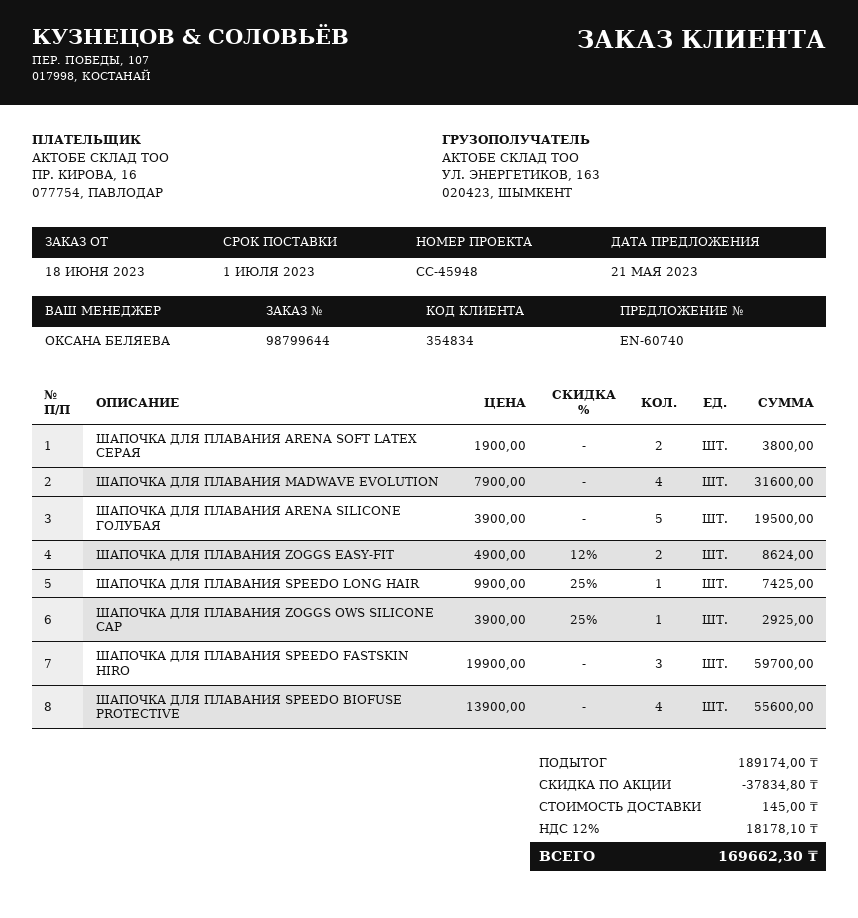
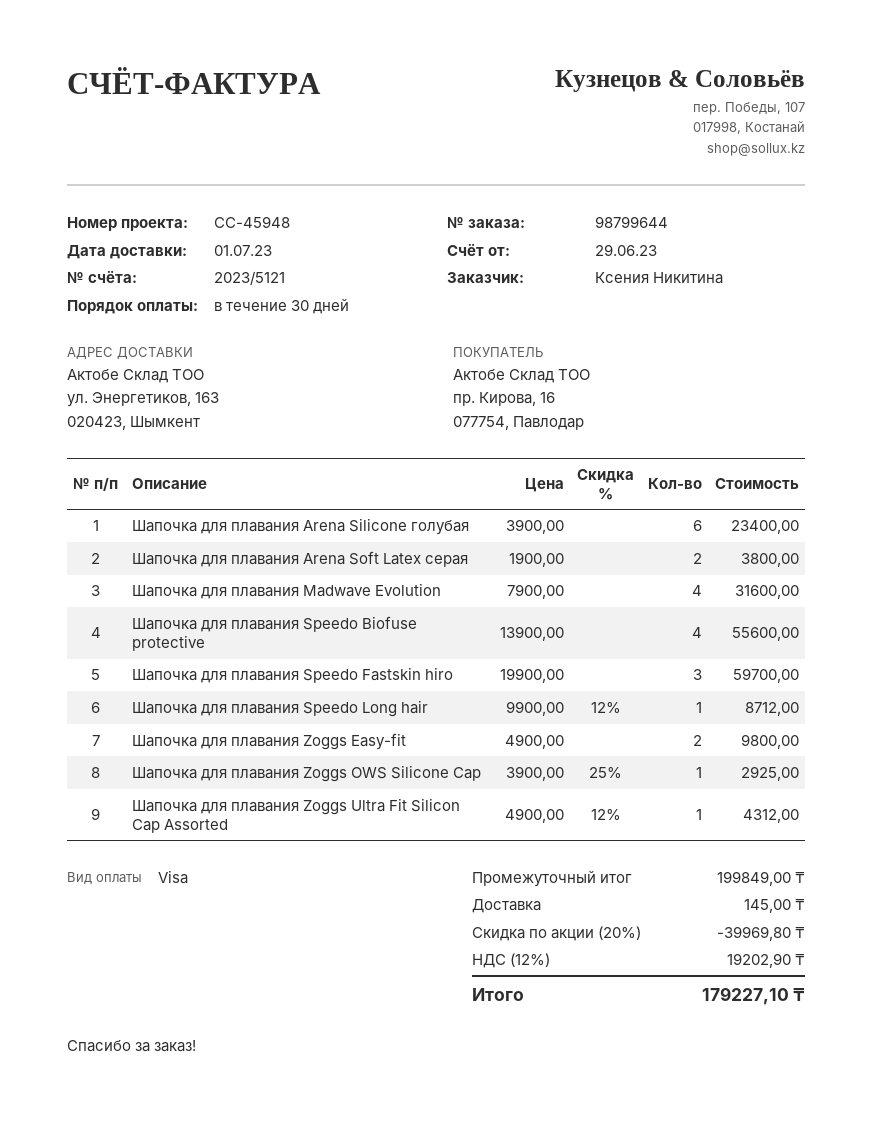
ШАПОЧКА ДЛЯ ПЛАВАНИЯ ARENA SILICONE ГОЛУБАЯ: 5 x 3900.00 = 19500.00 -> 6 x 3900.00 = 23400.00
ШАПОЧКА ДЛЯ ПЛАВАНИЯ ZOGGS EASY-FIT: 2 x 4900.00 - 12% = 8624.00 -> 2 x 4900.00 = 9800.00
ШАПОЧКА ДЛЯ ПЛАВАНИЯ SPEEDO LONG HAIR: 1 x 9900.00 - 25% = 7425.00 -> 1 x 9900.00 - 12% = 8712.00
Шапочка для плавания Zoggs Ultra Fit Silicon Cap Assorted: none -> 1 x 4900.00 - 12% = 4312.00
subtotal: 189174.00 -> 199849.00
discount: 37834.80 -> 39969.80
tax: 12% = 18178.10 -> 12% = 19202.90
total: 169662.30 -> 179227.10

